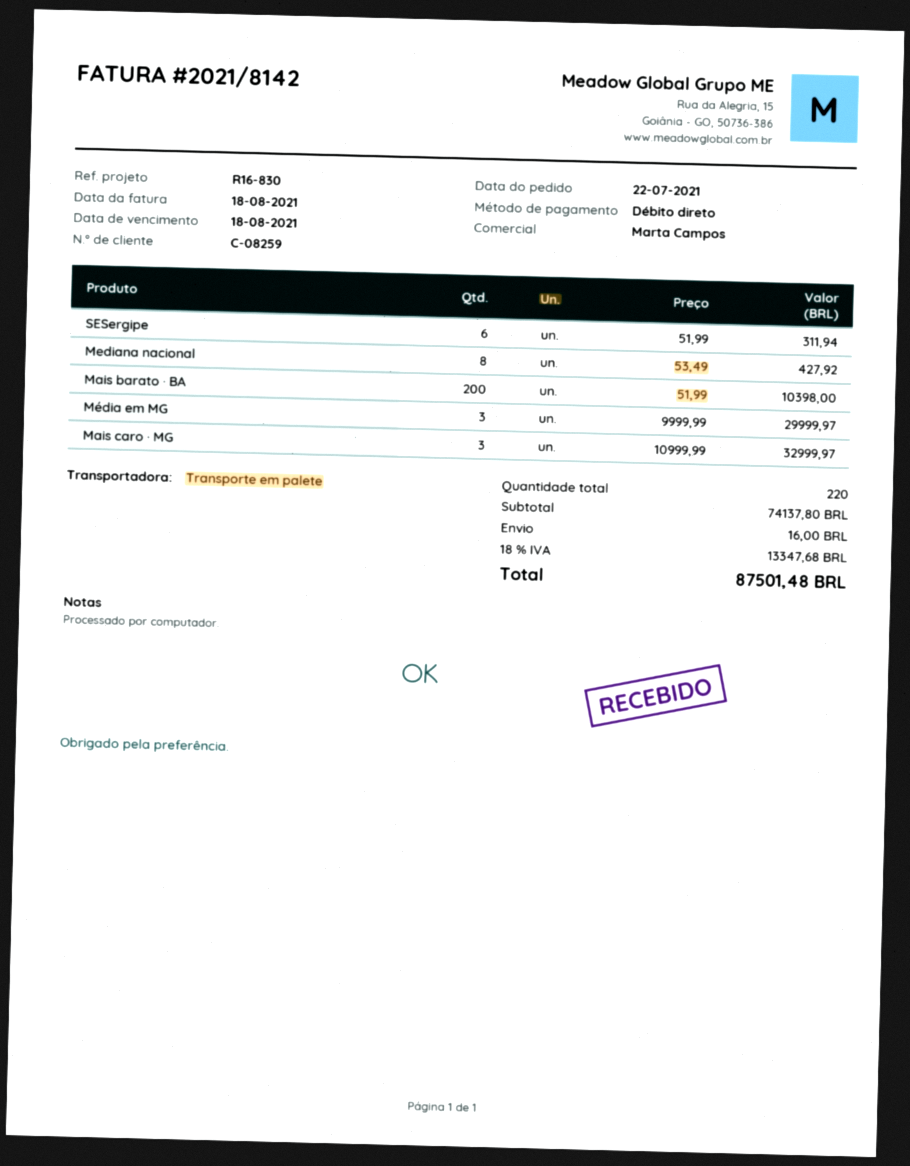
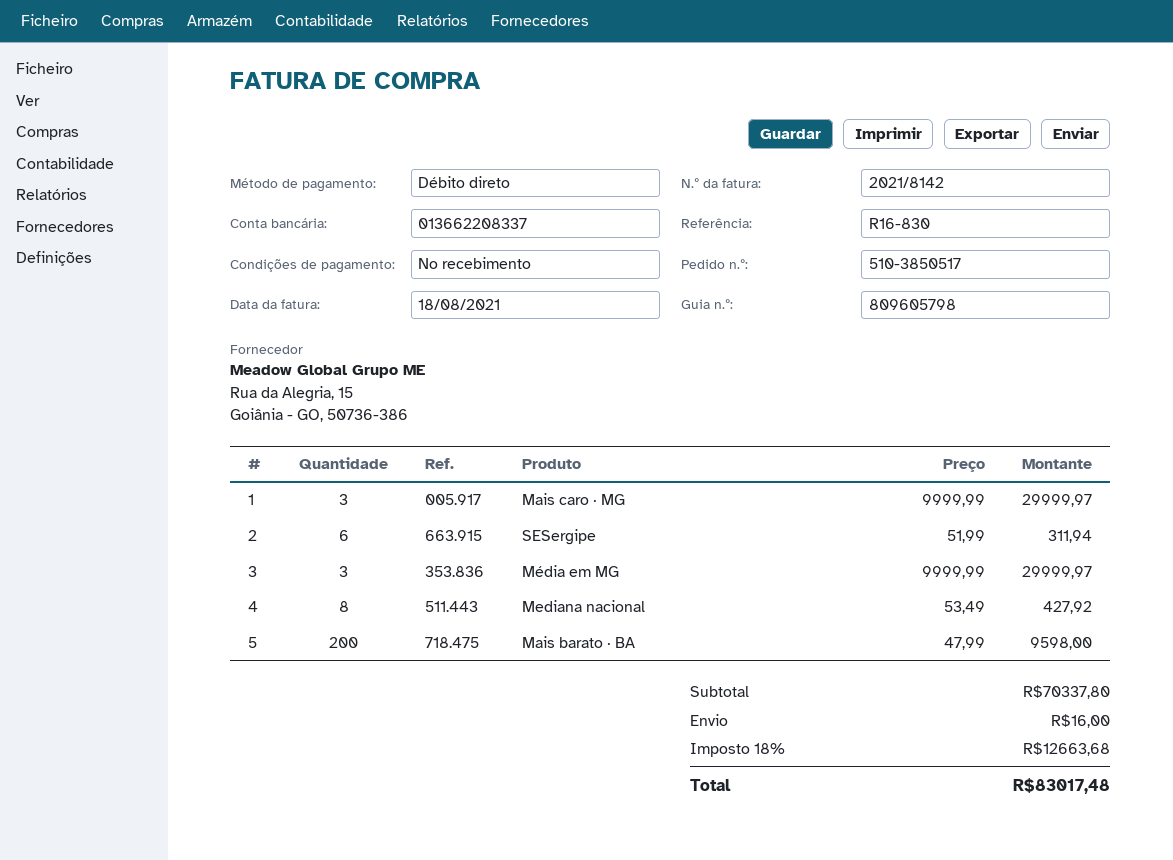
Mais barato · BA: 200 x 51.99 = 10398.00 -> 200 x 47.99 = 9598.00
Mais caro · MG: 3 x 10999.99 = 32999.97 -> 3 x 9999.99 = 29999.97
subtotal: 74137.80 -> 70337.80
tax: 18% = 13347.68 -> 18% = 12663.68
total: 87501.48 -> 83017.48

